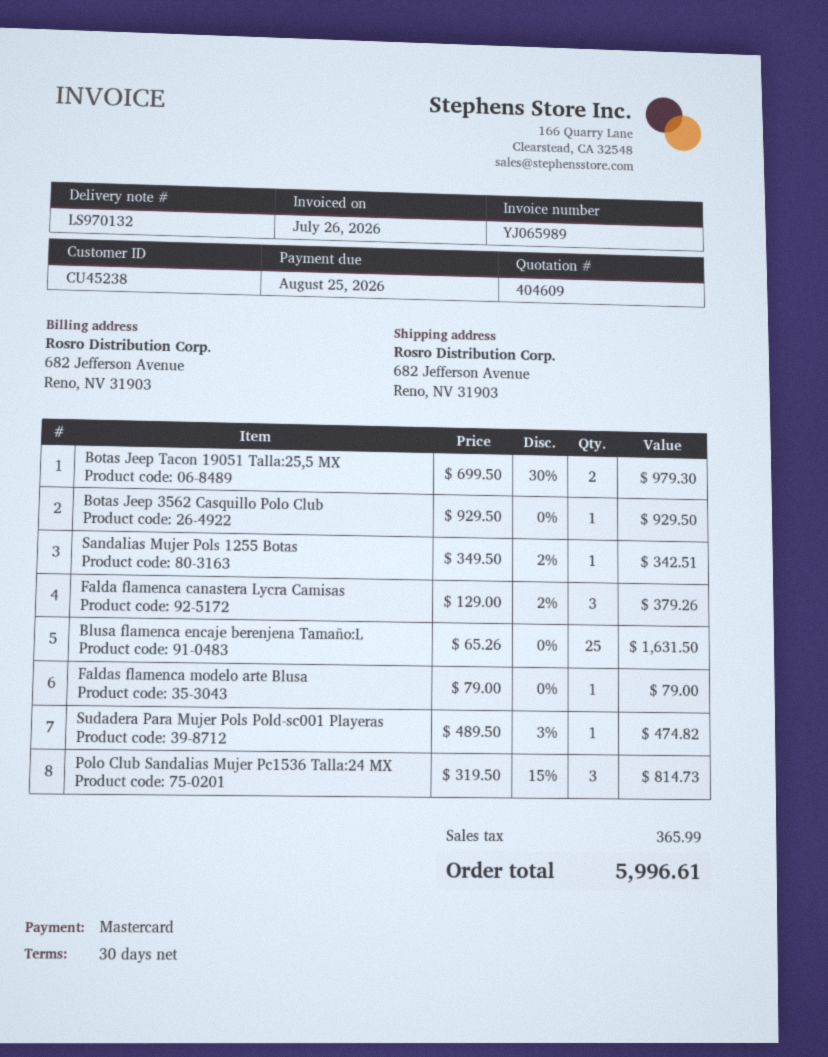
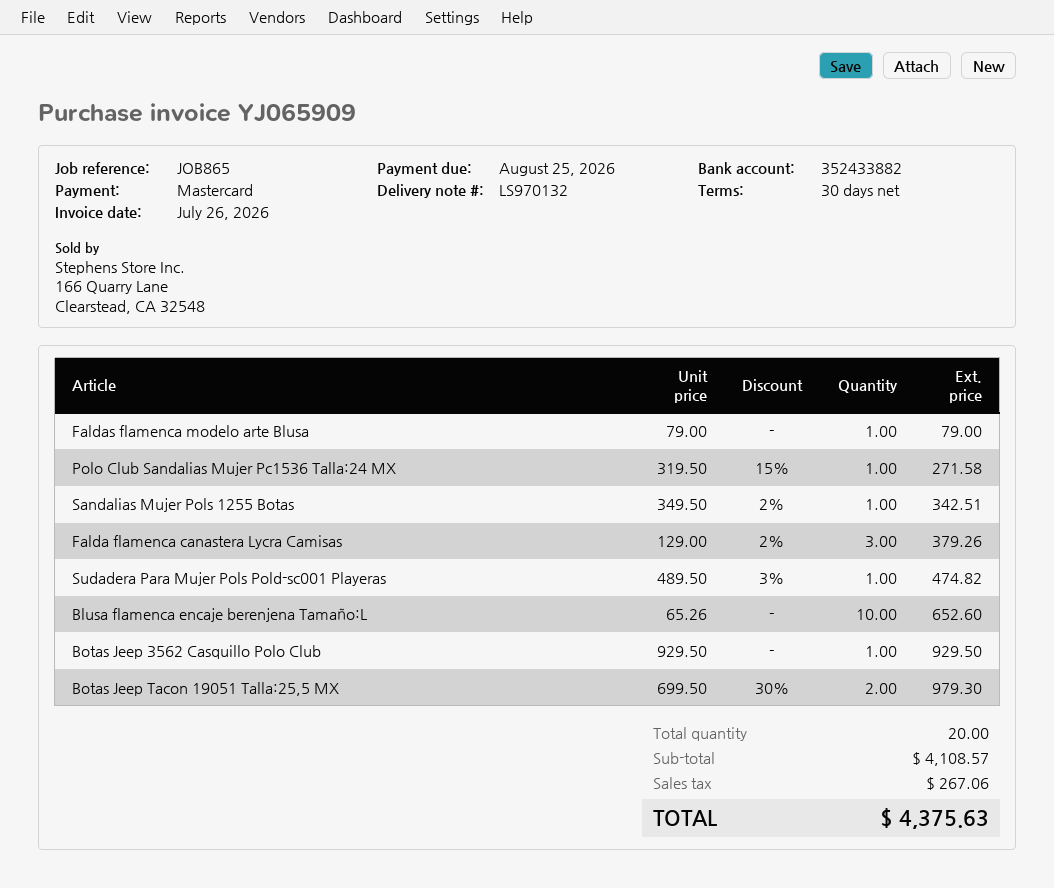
invoice number: YJ065989 -> YJ065909
Blusa flamenca encaje berenjena Tamaño:L: 25 x 65.26 = 1631.50 -> 10 x 65.26 = 652.60
Polo Club Sandalias Mujer Pc1536 Talla:24 MX: 3 x 319.50 - 15% = 814.73 -> 1 x 319.50 - 15% = 271.58
tax: 365.99 -> 267.06
total: 5996.61 -> 4375.63

